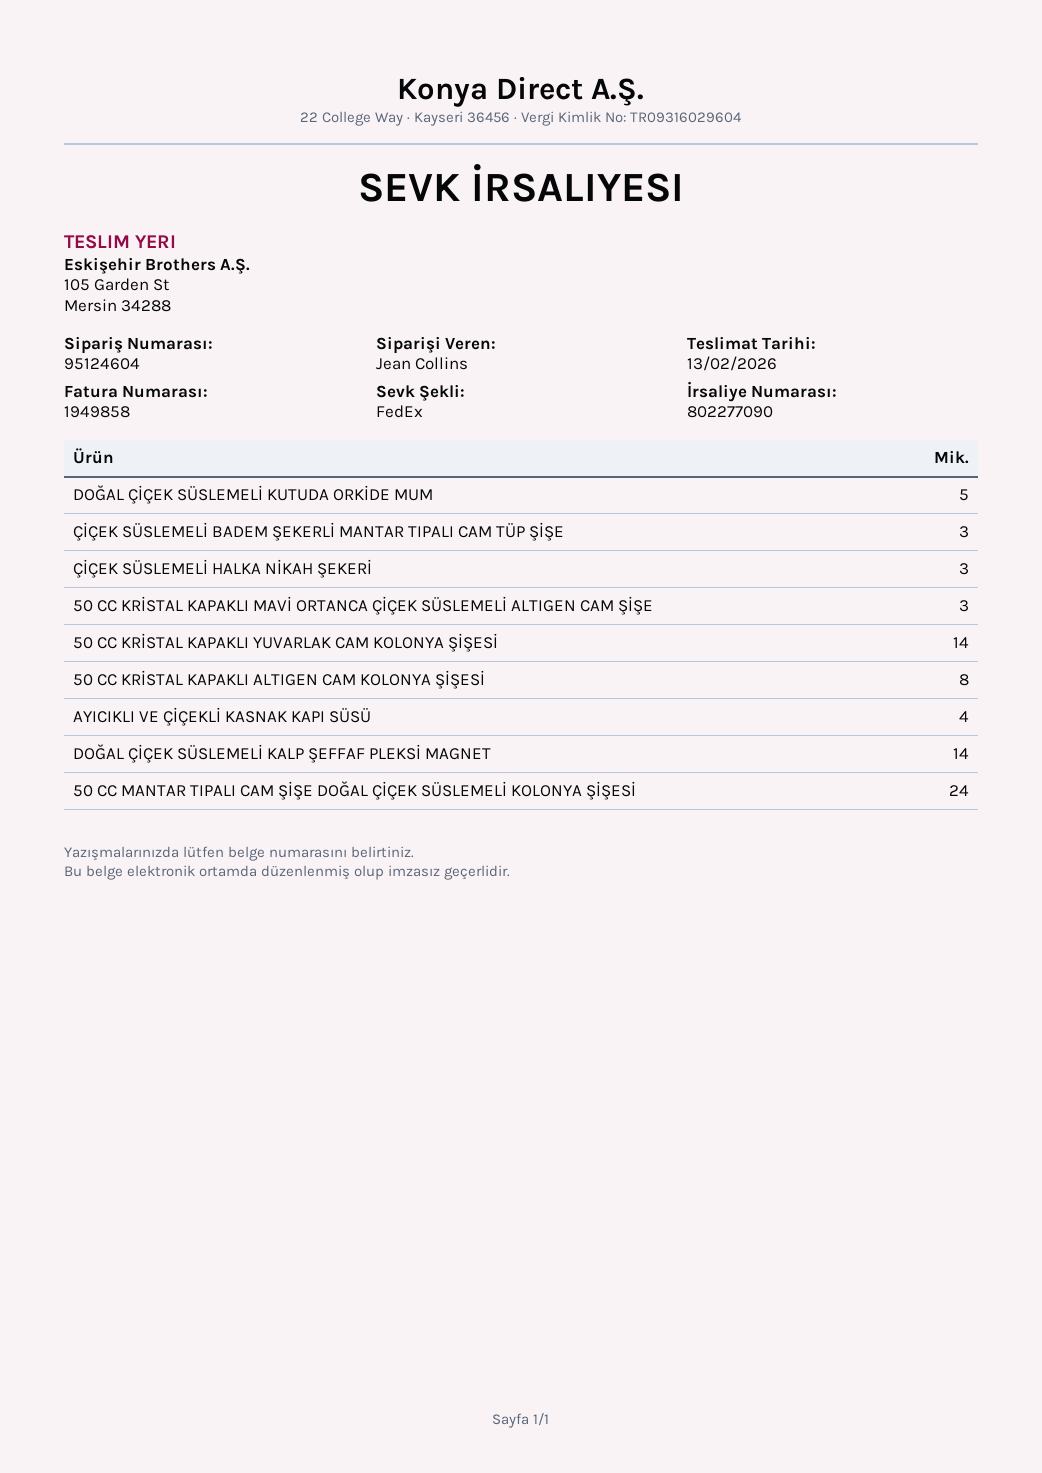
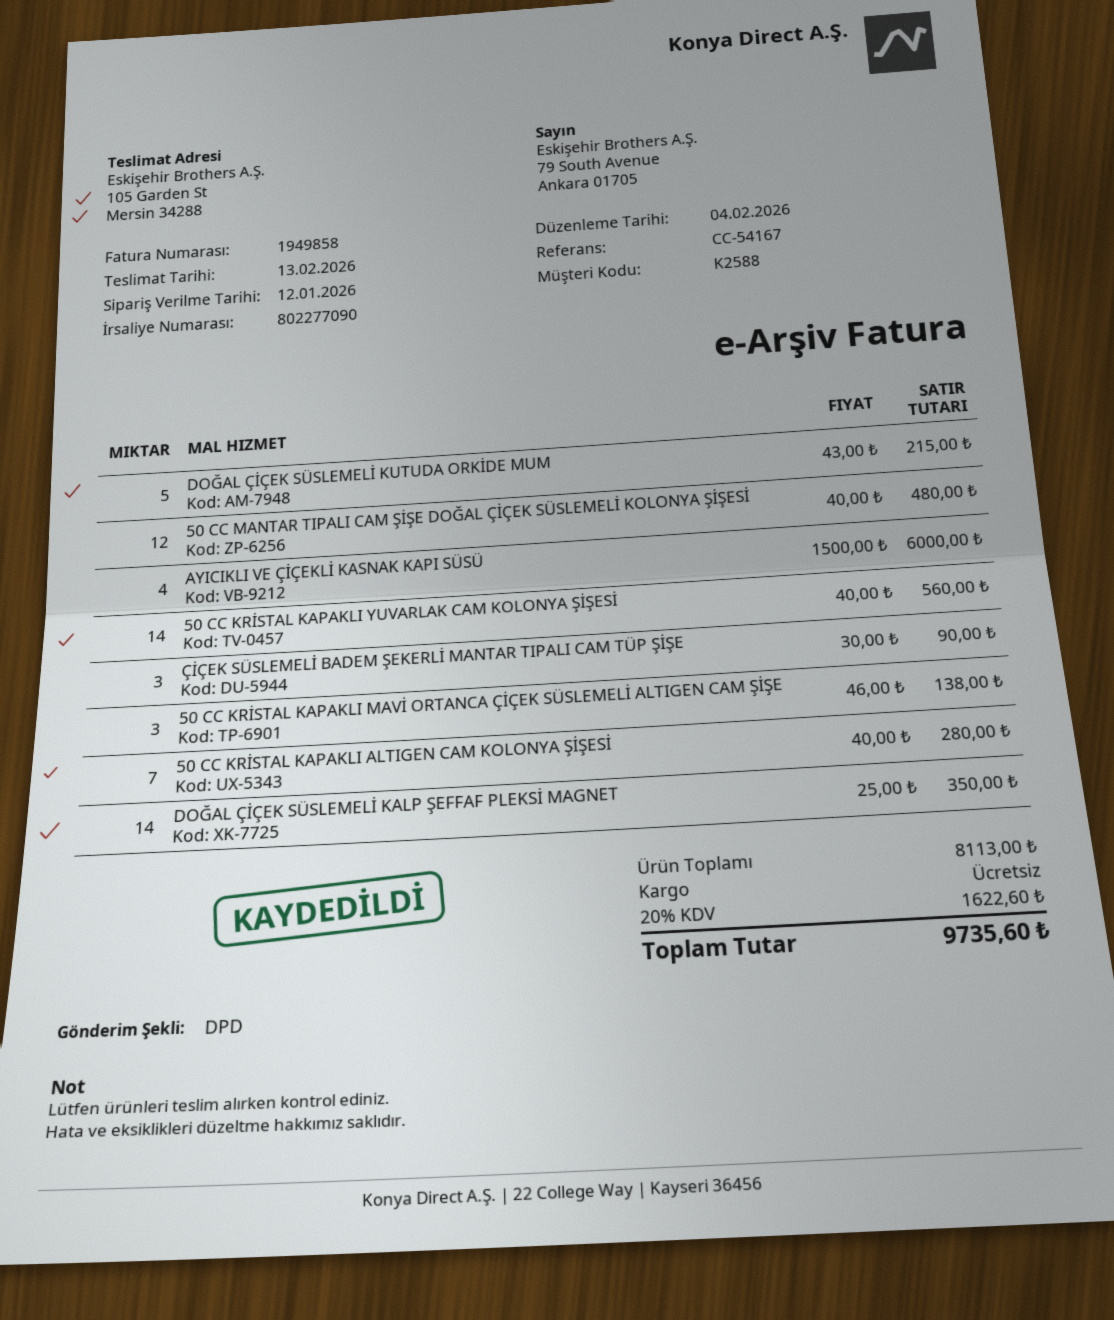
shipping method: FedEx -> DPD
ÇİÇEK SÜSLEMELİ HALKA NİKAH ŞEKERİ: 3 -> none
50 CC KRİSTAL KAPAKLI ALTIGEN CAM KOLONYA ŞİŞESİ: 8 -> 7
50 CC MANTAR TIPALI CAM ŞİŞE DOĞAL ÇİÇEK SÜSLEMELİ KOLONYA ŞİŞESİ: 24 -> 12

